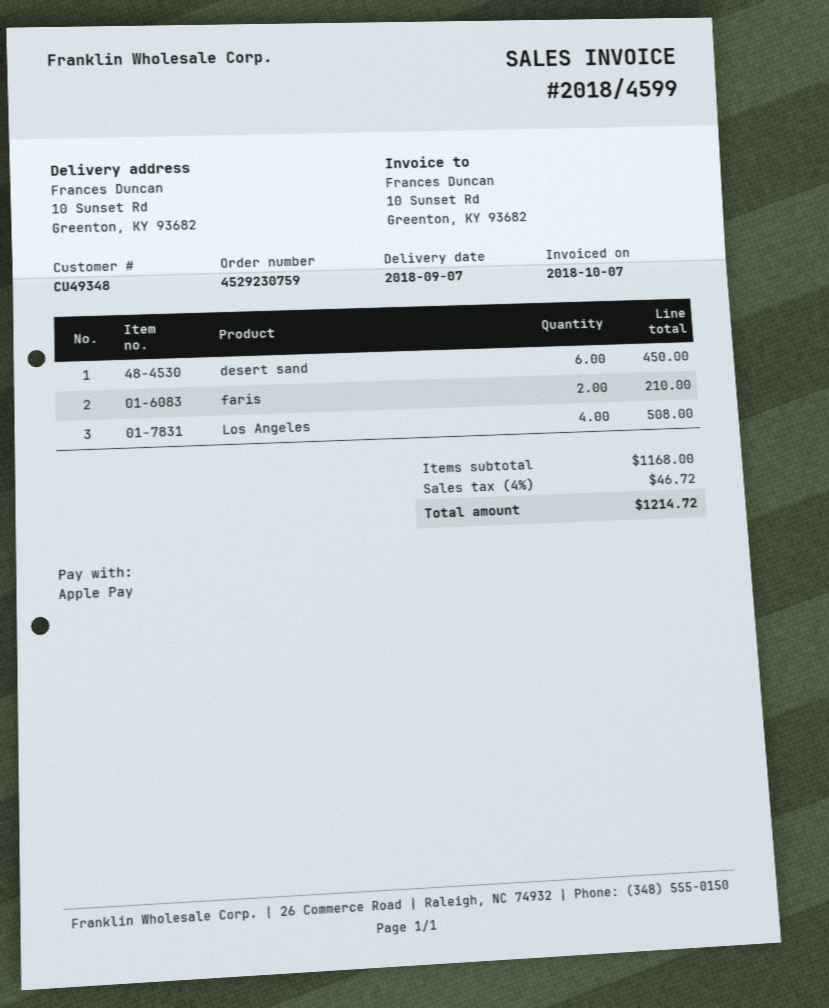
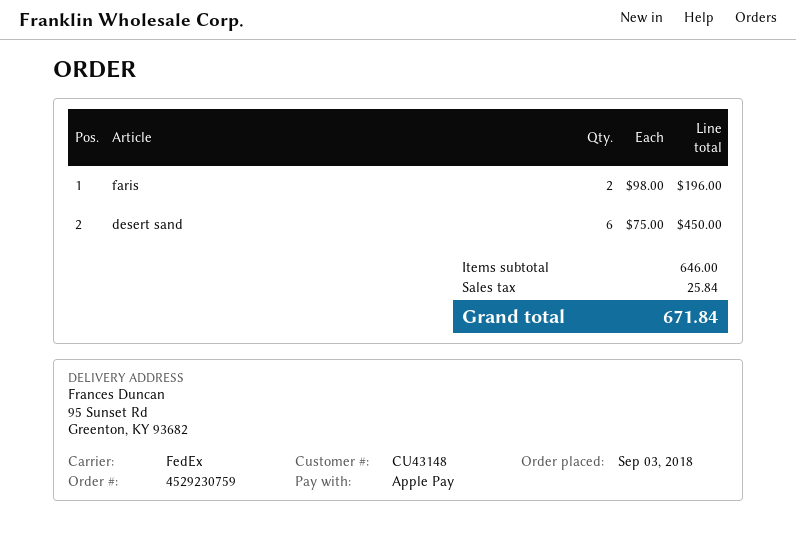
customer number: CU49348 -> CU43148
ship to: 10 Sunset Rd, Greenton, KY 93682 -> 95 Sunset Rd, Greenton, KY 93682
faris: 2 for 210.00 -> 2 for 196.00
Los Angeles: 4 for 508.00 -> none
subtotal: 1168.00 -> 646.00
tax: 46.72 -> 25.84
total: 1214.72 -> 671.84

